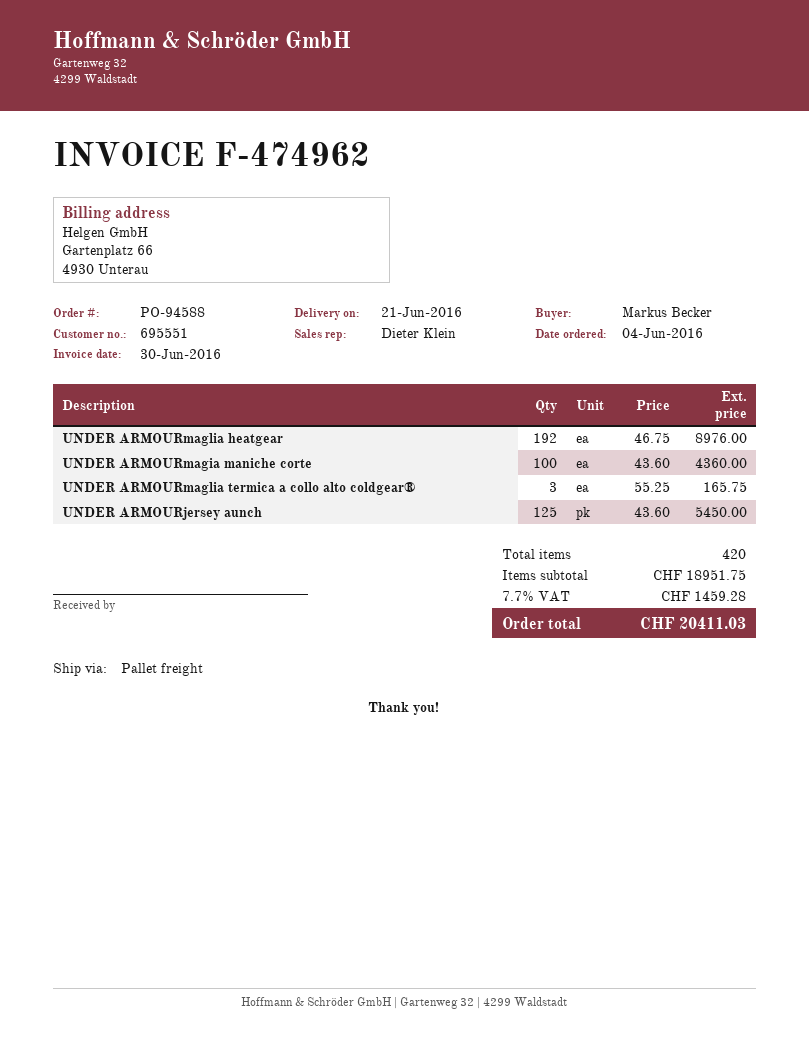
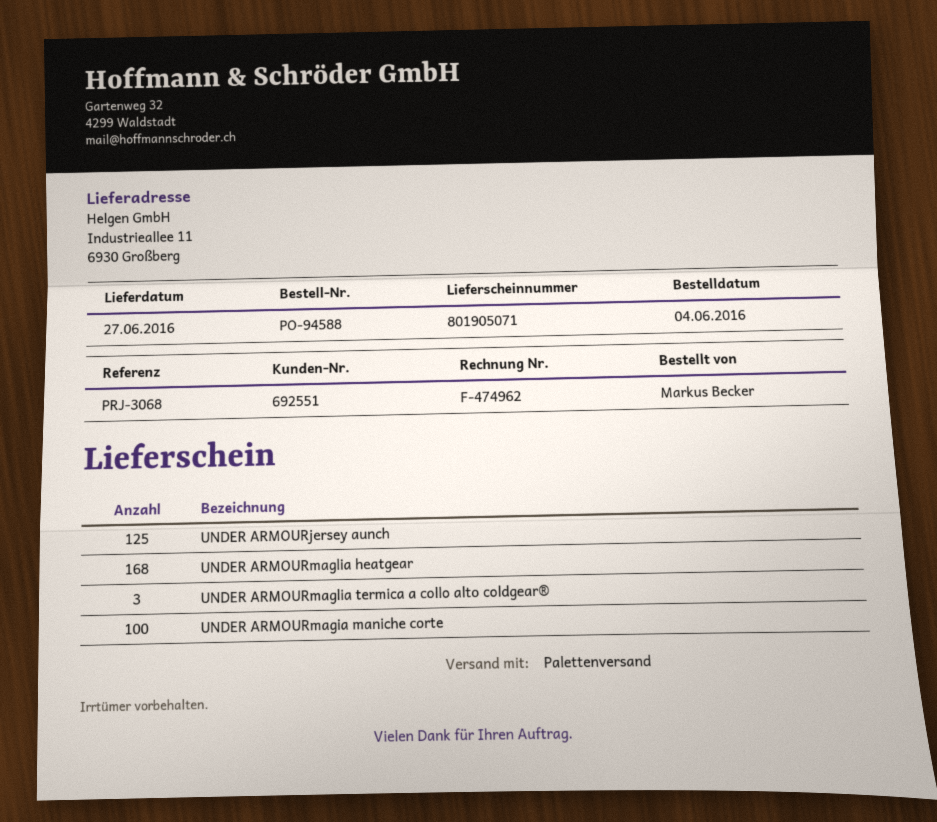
delivery date: 2016-06-21 -> 2016-06-27
customer number: 695551 -> 692551
UNDER ARMOURmaglia heatgear: 192 -> 168

